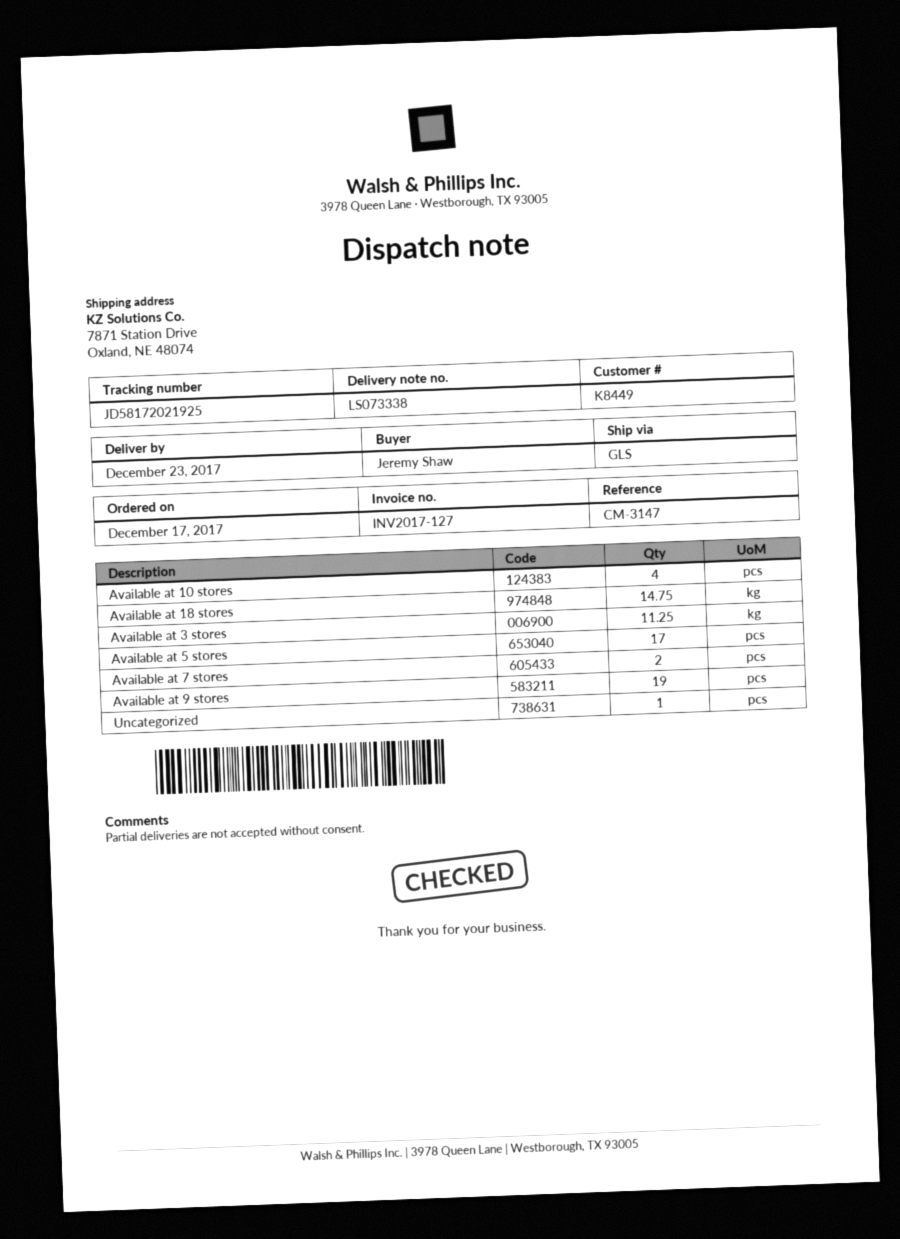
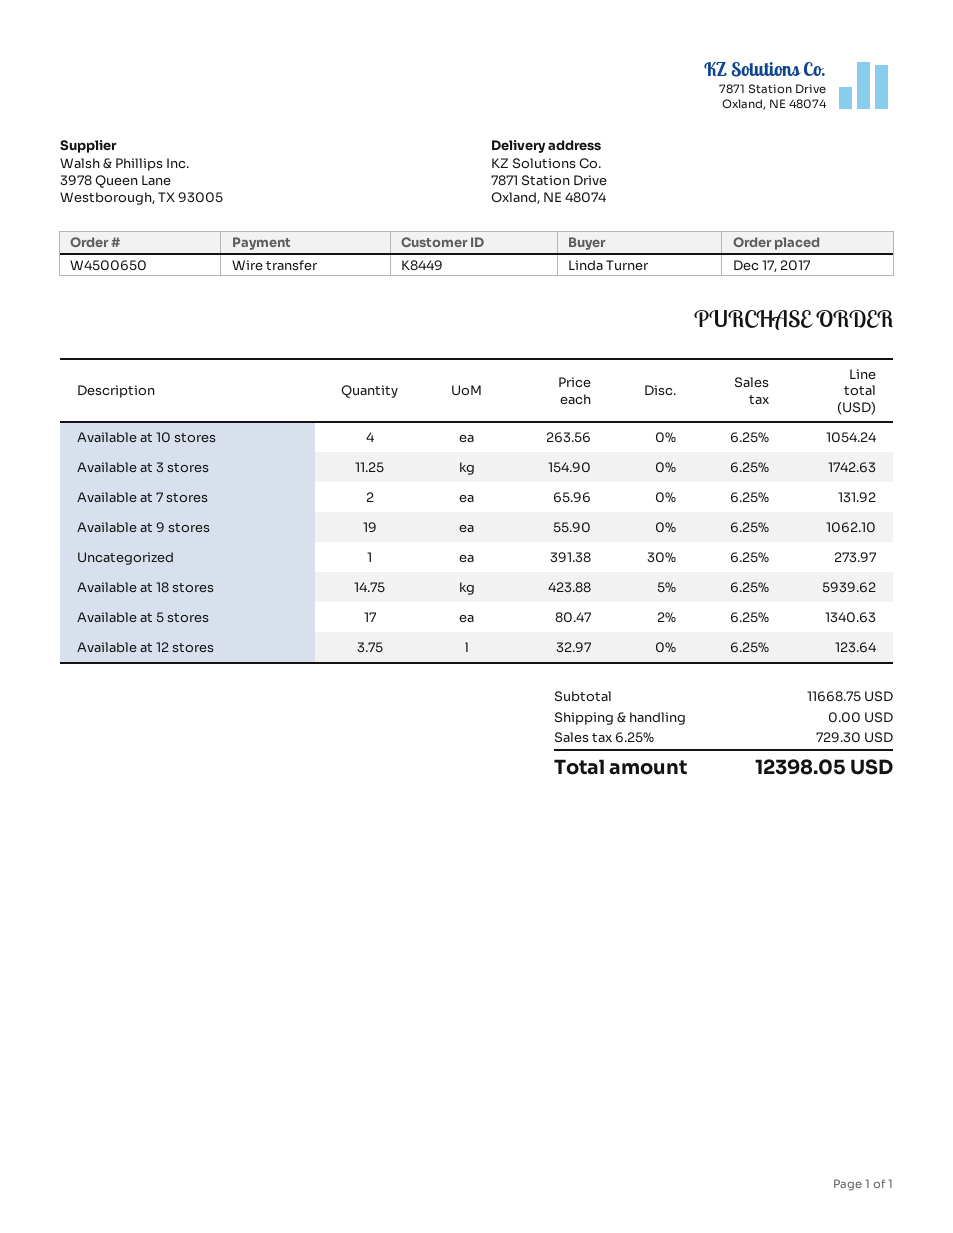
ordered by: Jeremy Shaw -> Linda Turner
Available at 12 stores: none -> 3.75

